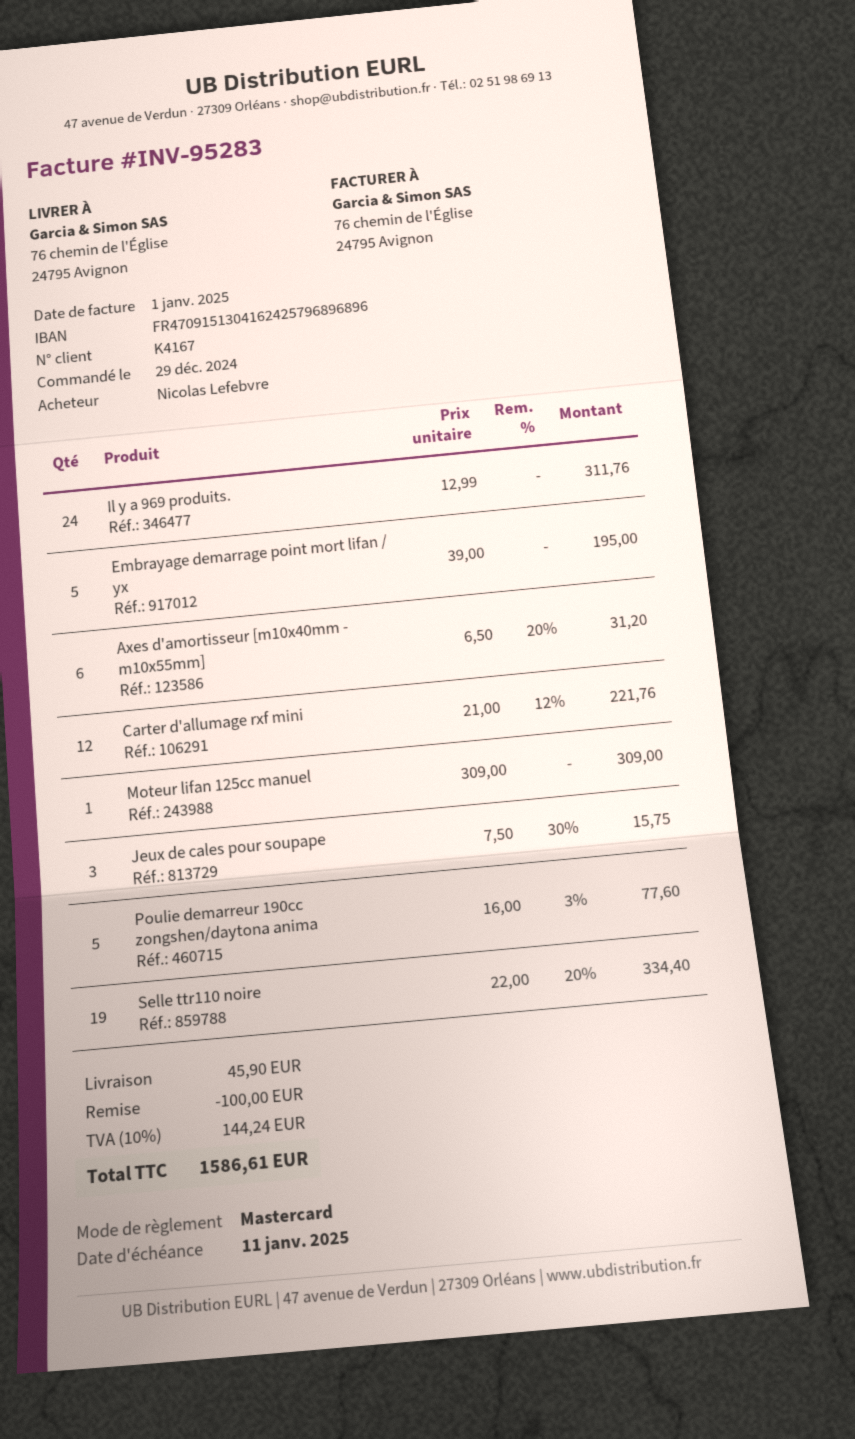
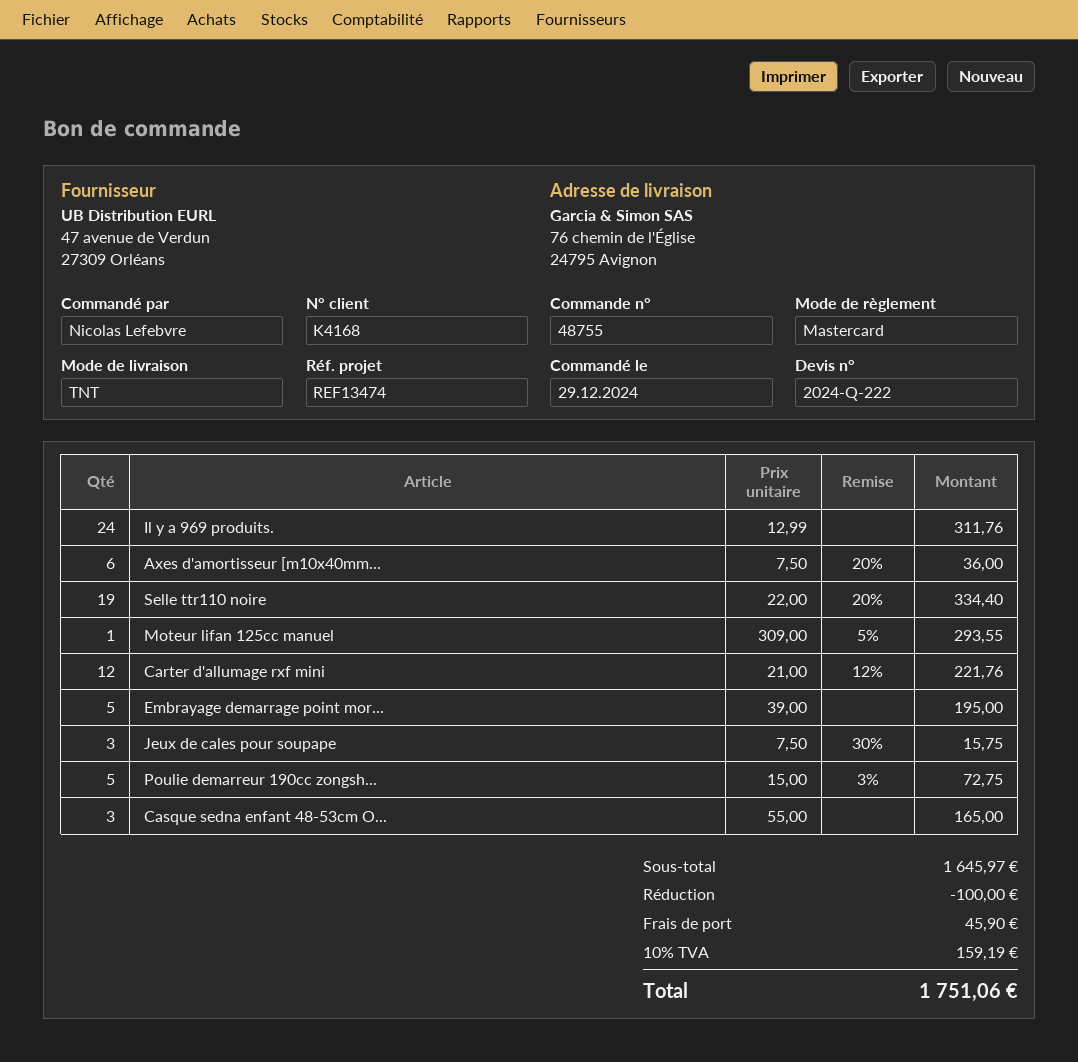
customer number: K4167 -> K4168
Axes d'amortisseur [m10x40mm - m10x55mm]: 6 x 6.50 - 20% = 31.20 -> 6 x 7.50 - 20% = 36.00
Moteur lifan 125cc manuel: 1 x 309.00 = 309.00 -> 1 x 309.00 - 5% = 293.55
Poulie demarreur 190cc zongshen/daytona anima: 5 x 16.00 - 3% = 77.60 -> 5 x 15.00 - 3% = 72.75
Casque sedna enfant 48-53cm O...: none -> 3 x 55.00 = 165.00
tax: 10% = 144.24 -> 10% = 159.19
total: 1586.61 -> 1751.06

